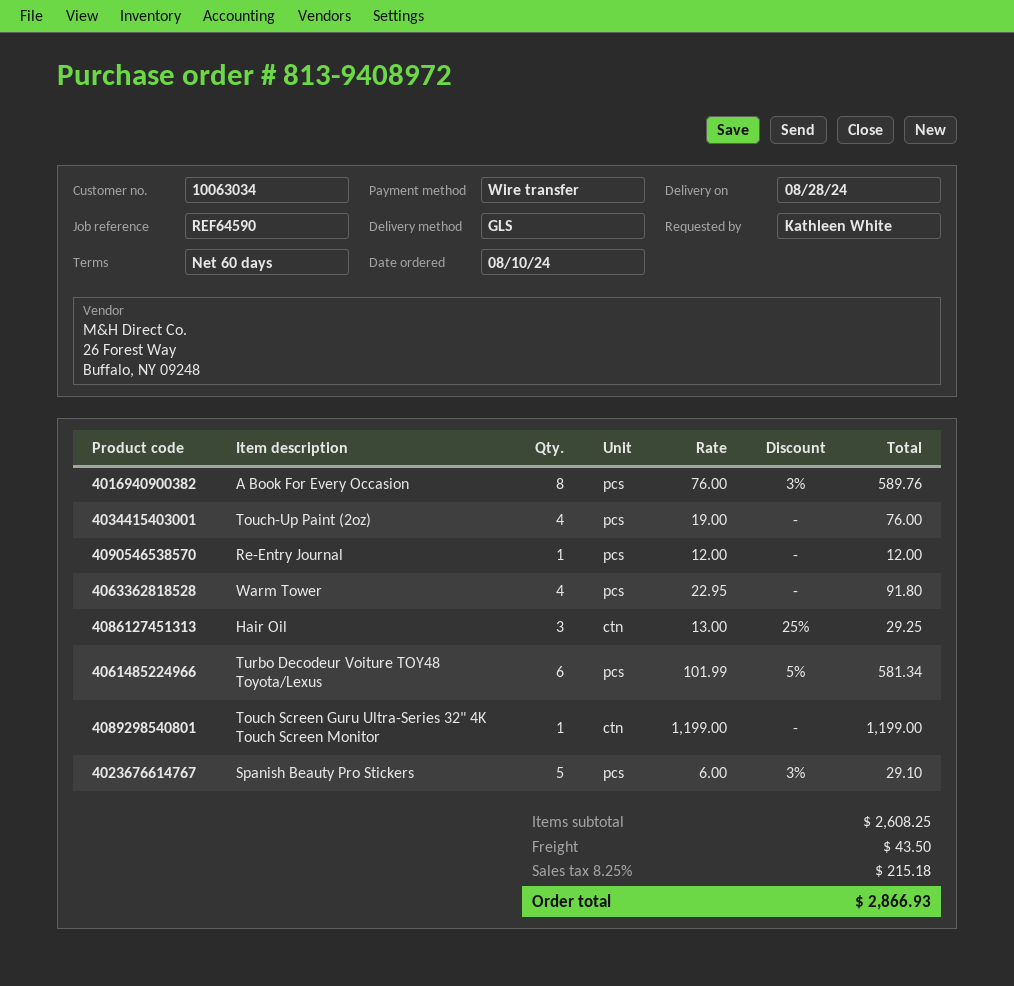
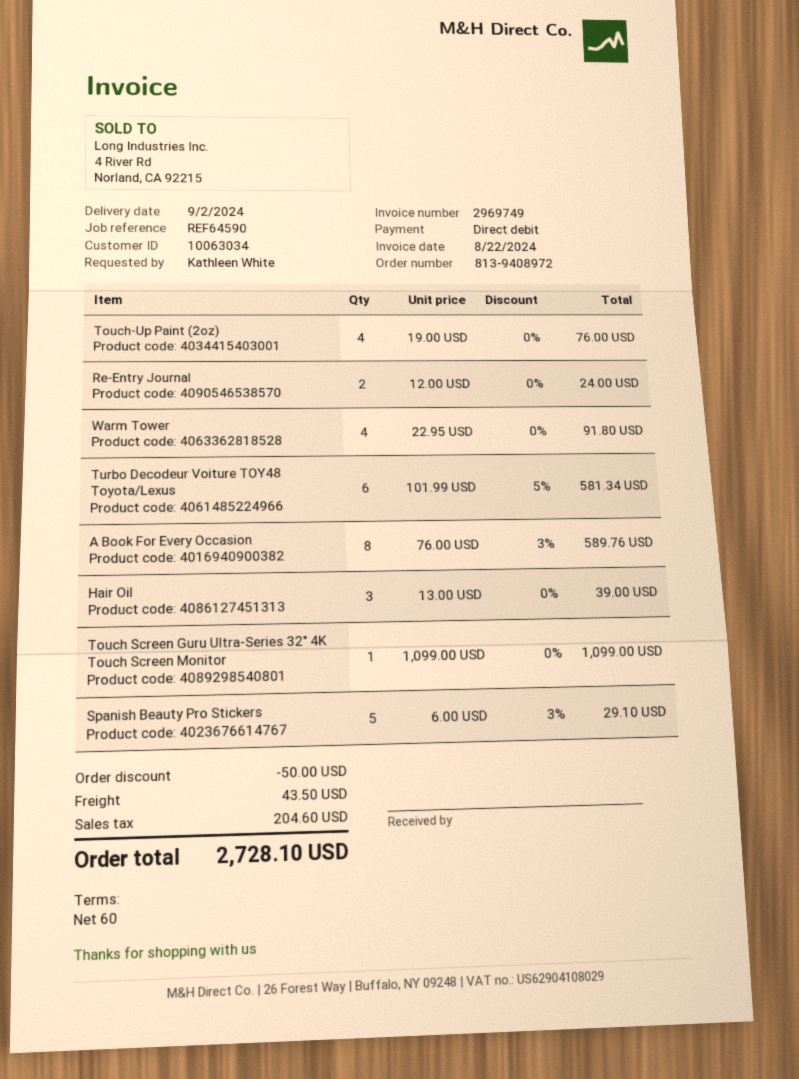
delivery date: 2024-08-28 -> 2024-09-02
payment method: bank transfer -> direct debit
Re-Entry Journal: 1 x 12.00 = 12.00 -> 2 x 12.00 = 24.00
Hair Oil: 3 x 13.00 - 25% = 29.25 -> 3 x 13.00 = 39.00
Touch Screen Guru Ultra-Series 32" 4K Touch Screen Monitor: 1 x 1199.00 = 1199.00 -> 1 x 1099.00 = 1099.00
discount: none -> 50.00
tax: 215.18 -> 204.60
total: 2866.93 -> 2728.10

